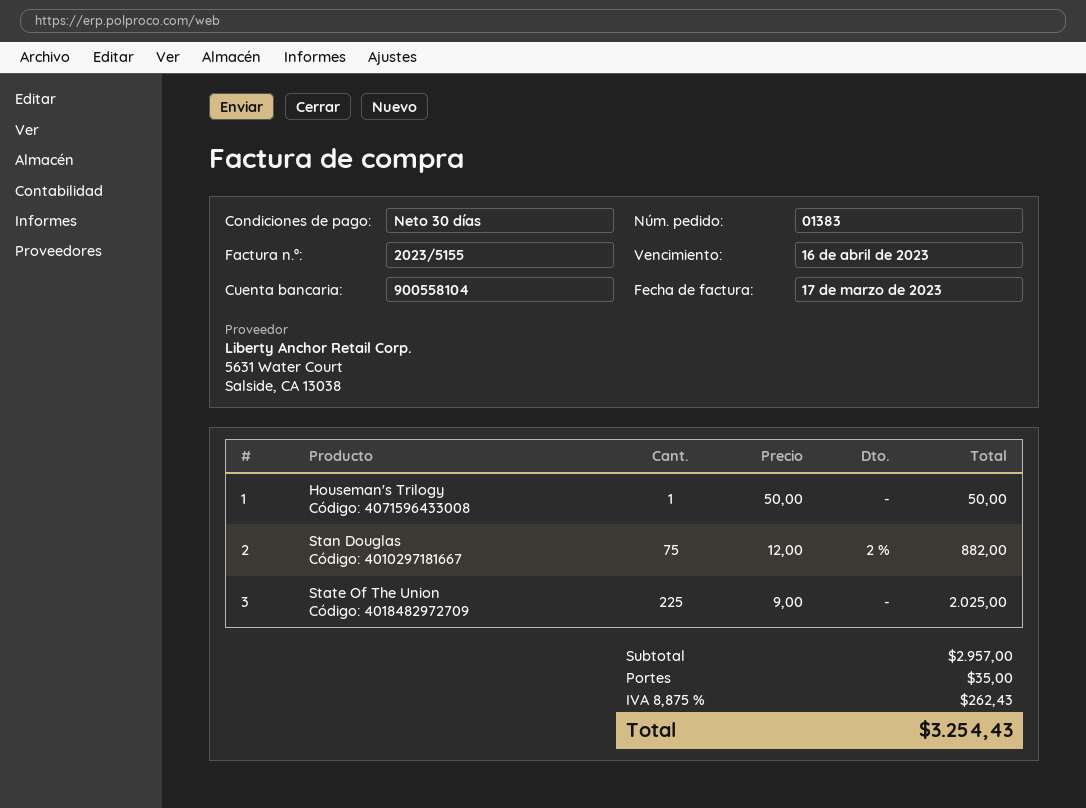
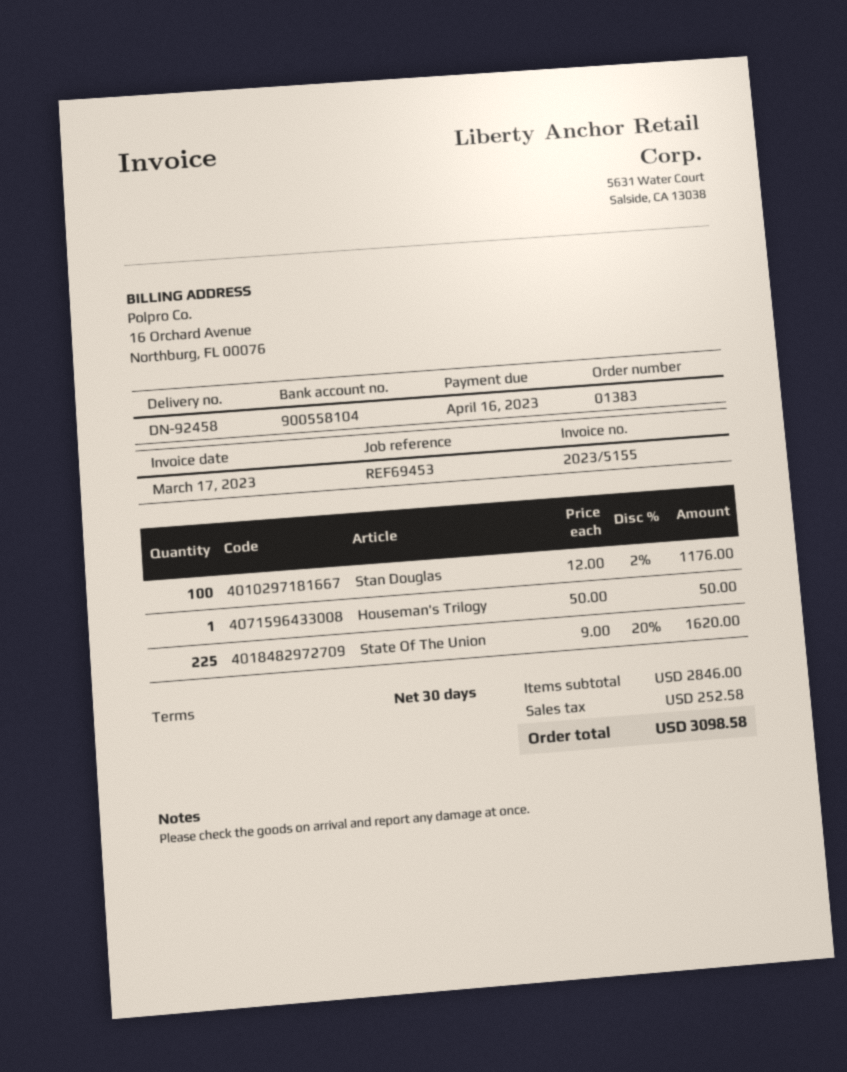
Stan Douglas: 75 x 12.00 - 2% = 882.00 -> 100 x 12.00 - 2% = 1176.00
State Of The Union: 225 x 9.00 = 2025.00 -> 225 x 9.00 - 20% = 1620.00
subtotal: 2957.00 -> 2846.00
shipping: 35.00 -> none
tax: 262.43 -> 252.58
total: 3254.43 -> 3098.58

